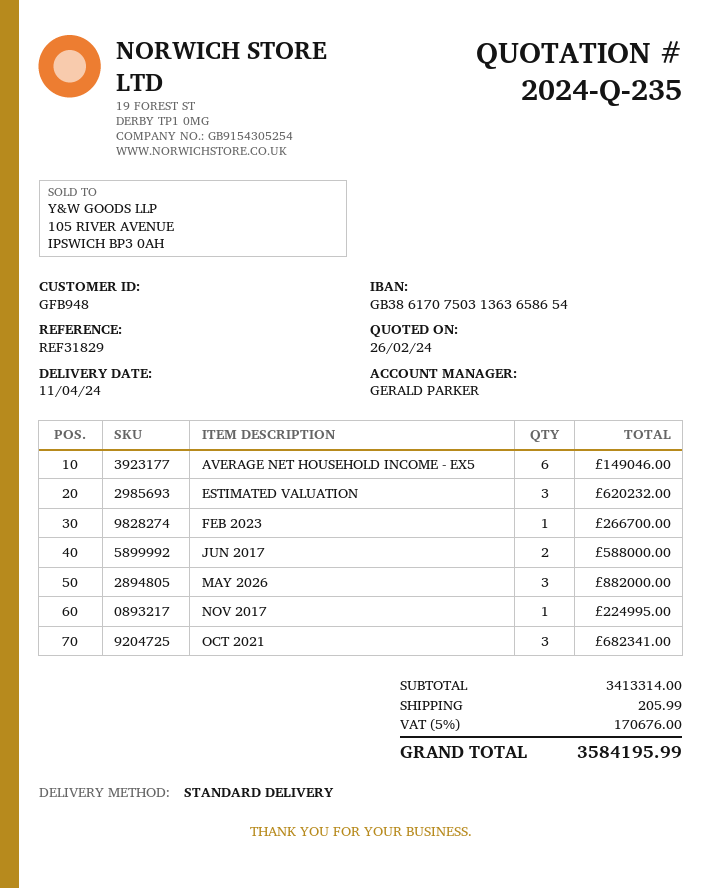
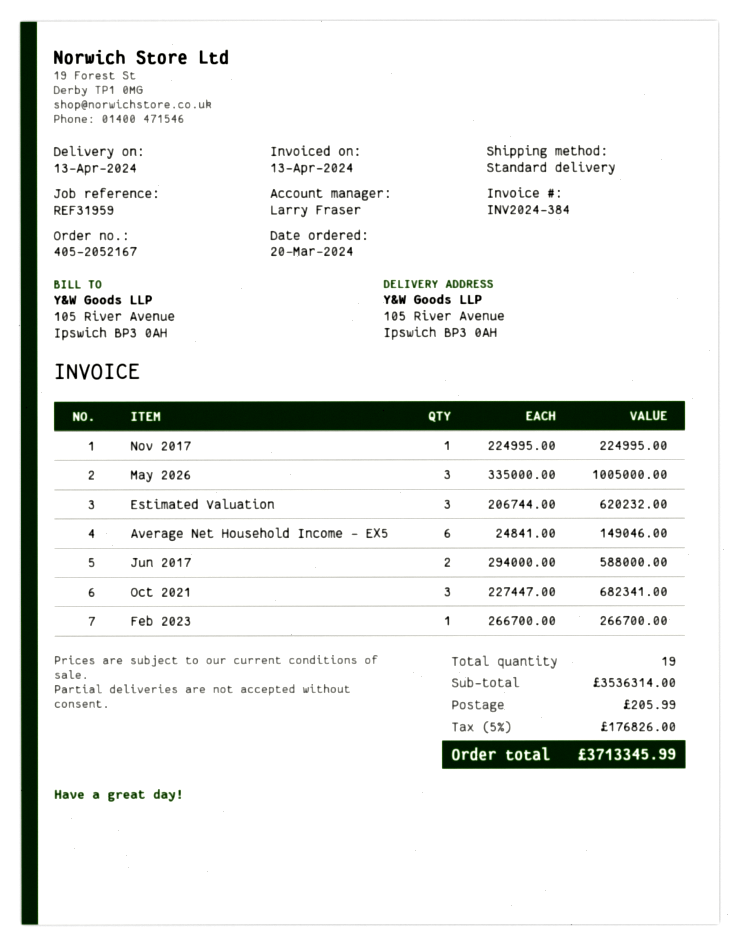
delivery date: 2024-04-11 -> 2024-04-13
reference: REF31829 -> REF31959
sales rep: GERALD PARKER -> Larry Fraser
MAY 2026: 3 for 882000.00 -> 3 for 1005000.00
subtotal: 3413314.00 -> 3536314.00
tax: 5% = 170676.00 -> 5% = 176826.00
total: 3584195.99 -> 3713345.99

